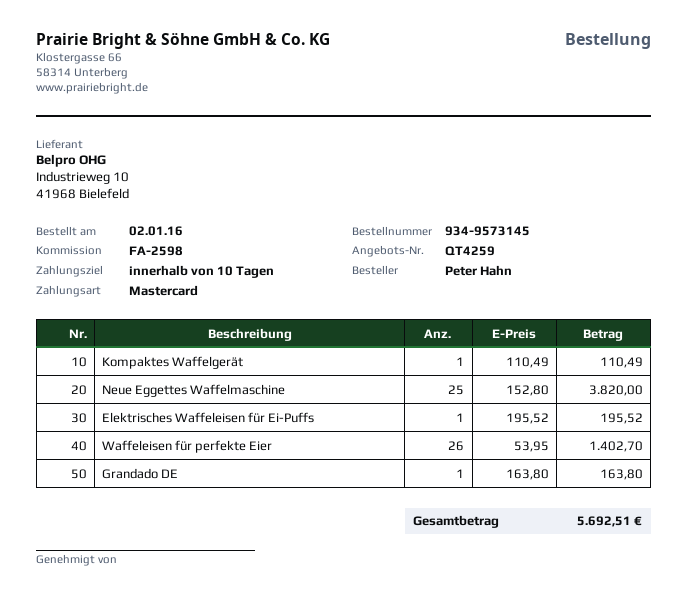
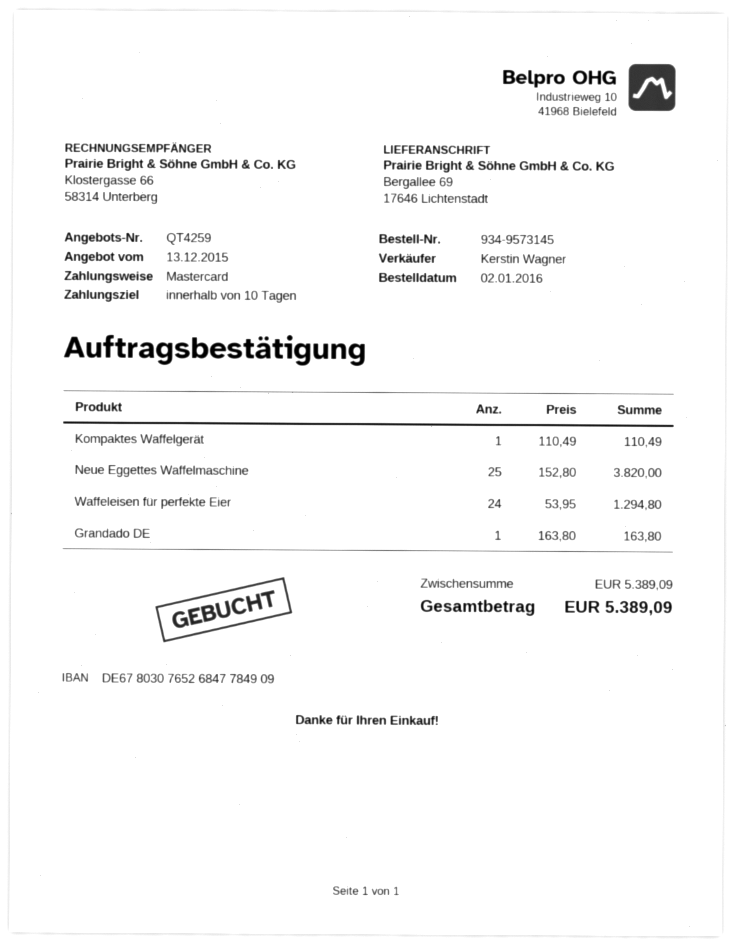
Elektrisches Waffeleisen für Ei-Puffs: 1 x 195.52 = 195.52 -> none
Waffeleisen für perfekte Eier: 26 x 53.95 = 1402.70 -> 24 x 53.95 = 1294.80
total: 5692.51 -> 5389.09

